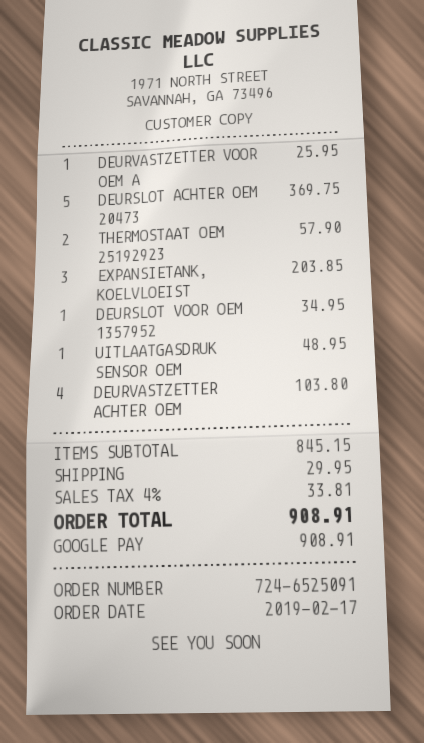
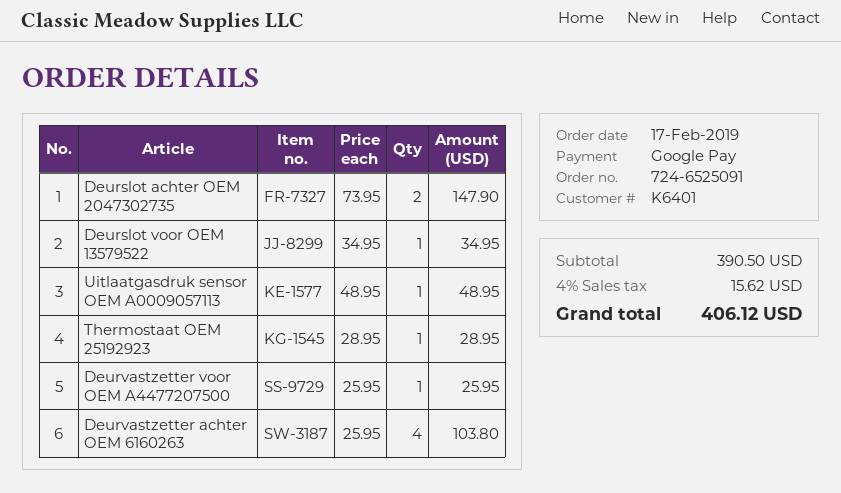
DEURSLOT ACHTER OEM 20473: 5 for 369.75 -> 2 for 147.90
THERMOSTAAT OEM 25192923: 2 for 57.90 -> 1 for 28.95
EXPANSIETANK, KOELVLOEIST: 3 for 203.85 -> none
subtotal: 845.15 -> 390.50
shipping: 29.95 -> none
tax: 4% = 33.81 -> 4% = 15.62
total: 908.91 -> 406.12

